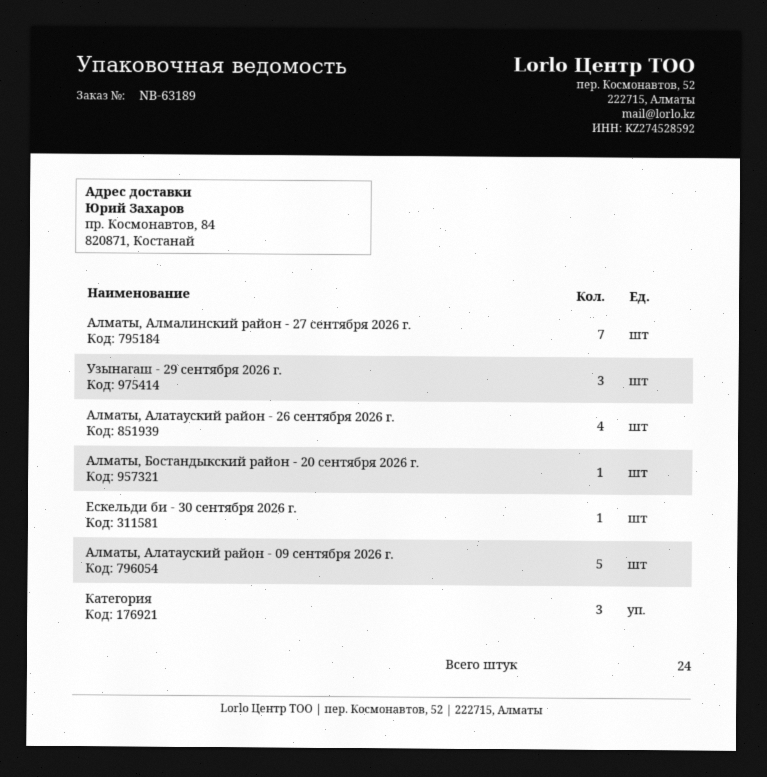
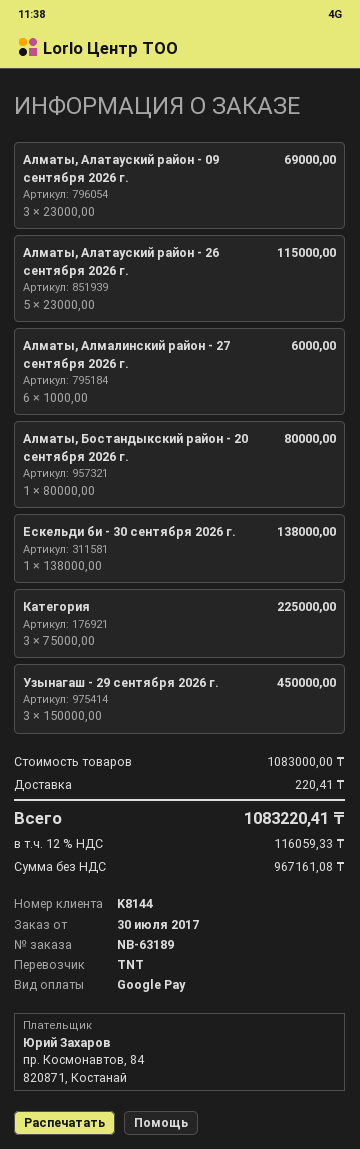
Алматы, Алмалинский район - 27 сентября 2026 г.: 7 -> 6
Алматы, Алатауский район - 26 сентября 2026 г.: 4 -> 5
Алматы, Алатауский район - 09 сентября 2026 г.: 5 -> 3

